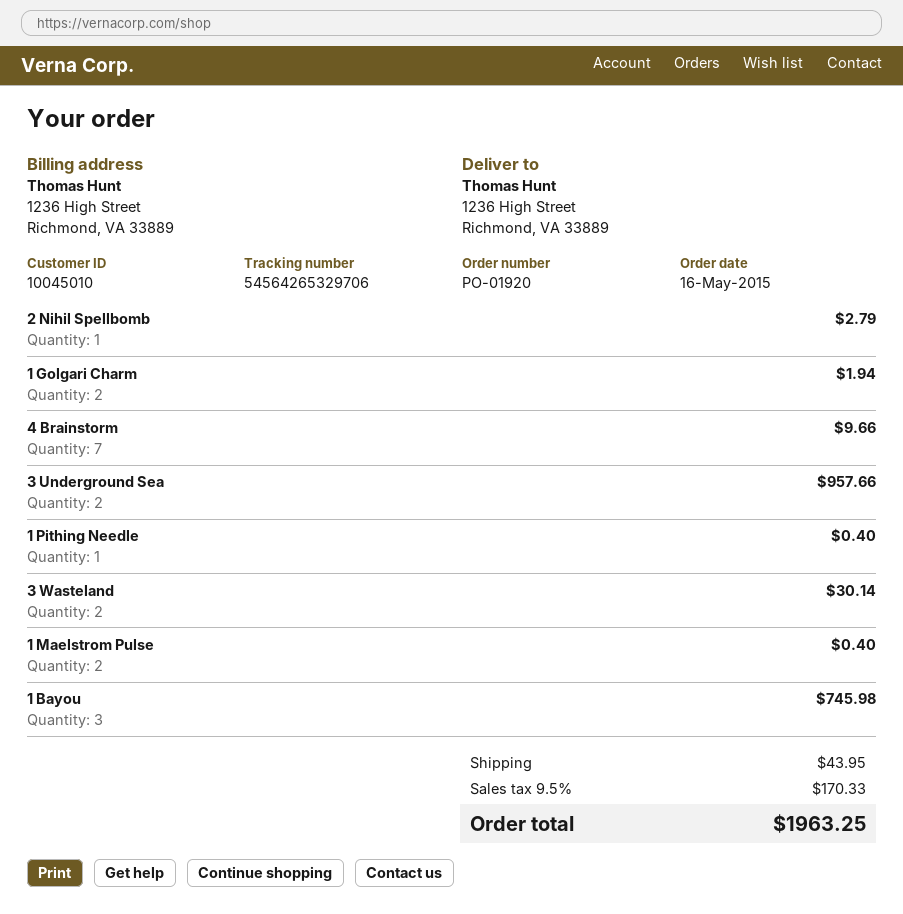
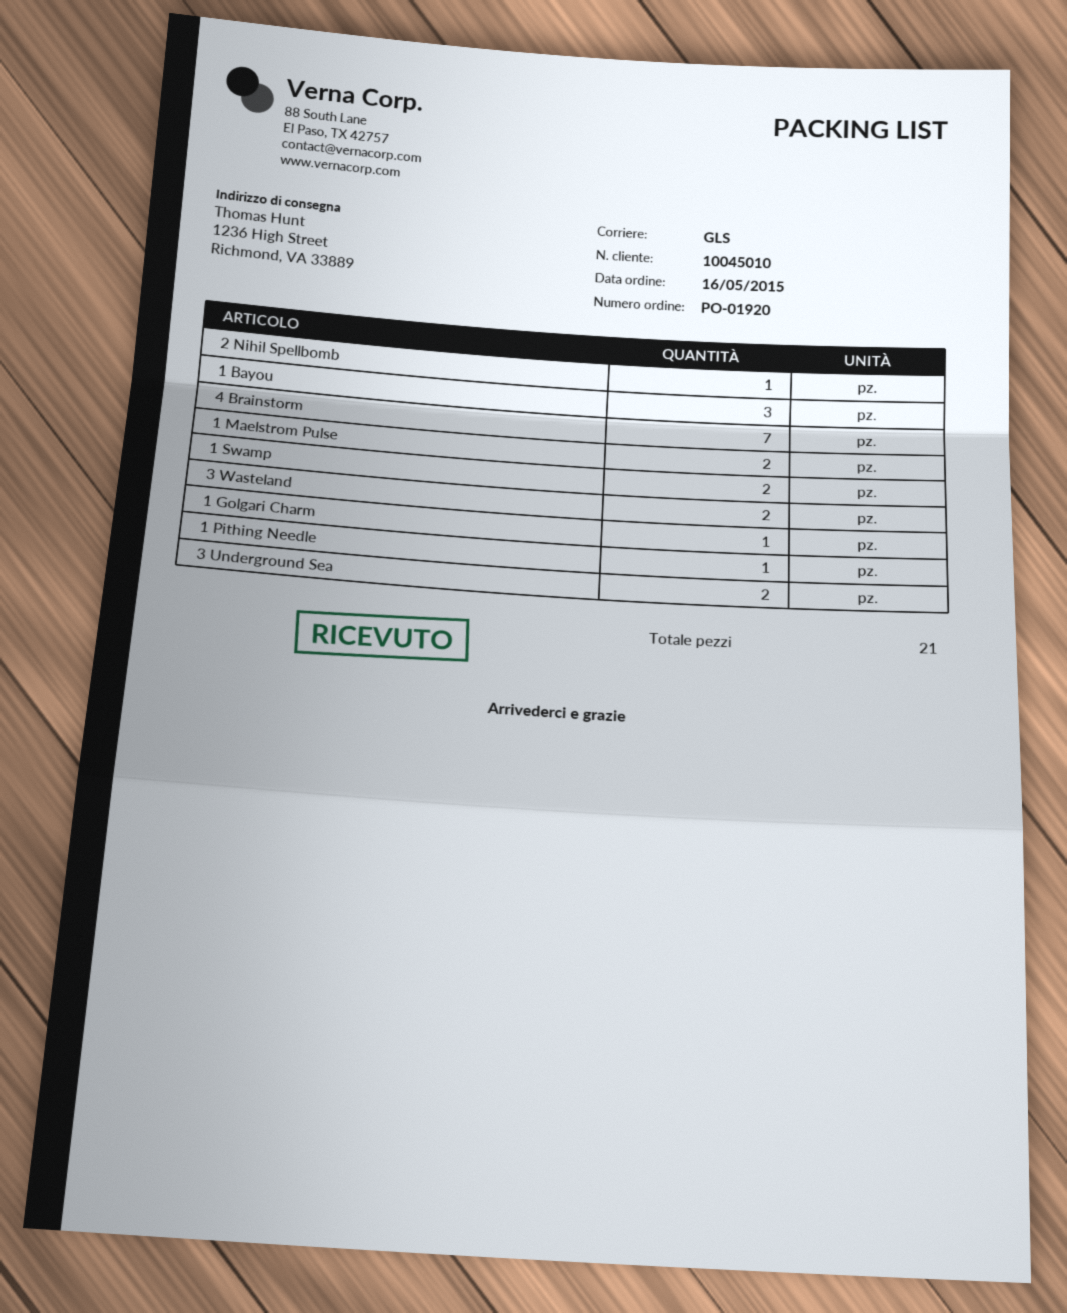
1 Golgari Charm: 2 -> 1
1 Swamp: none -> 2

